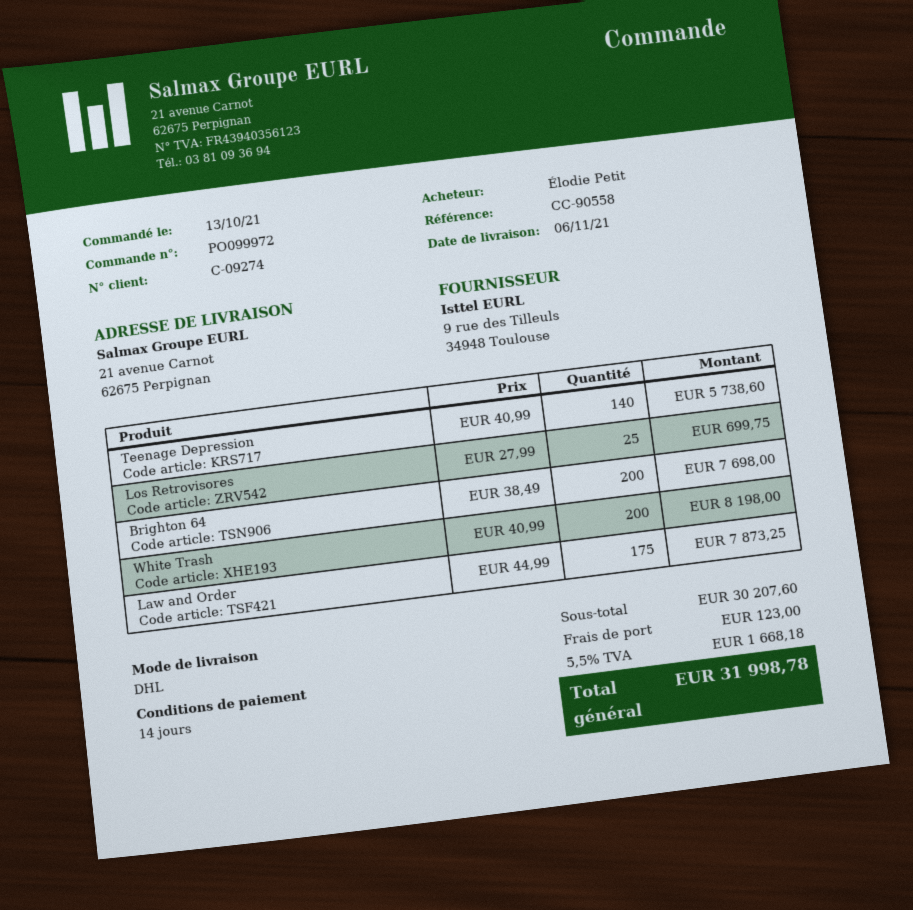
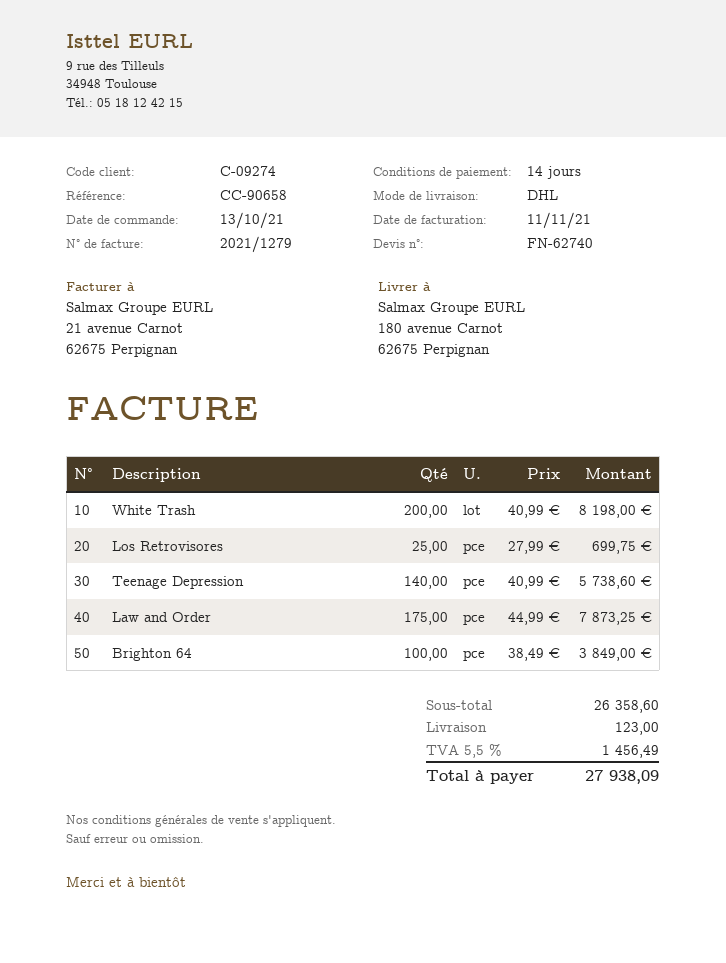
reference: CC-90558 -> CC-90658
ship to: 21 avenue Carnot, 62675 Perpignan -> 180 avenue Carnot, 62675 Perpignan
Brighton 64: 200 x 38.49 = 7698.00 -> 100 x 38.49 = 3849.00
subtotal: 30207.60 -> 26358.60
tax: 5.5% = 1668.18 -> 5.5% = 1456.49
total: 31998.78 -> 27938.09

